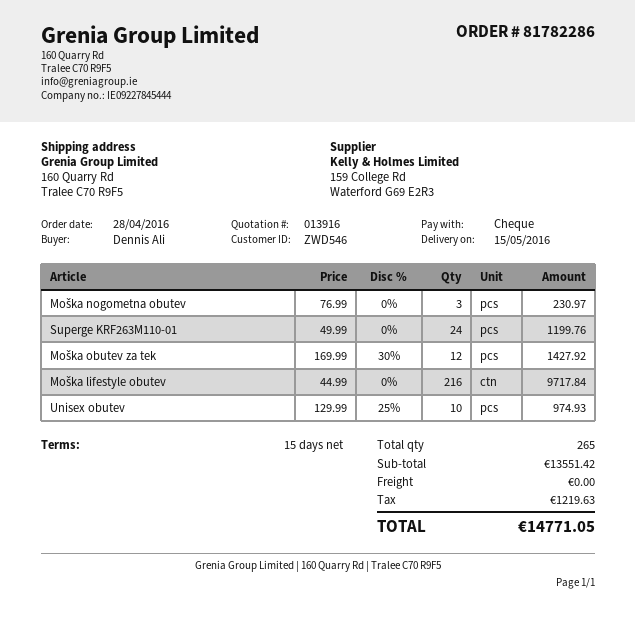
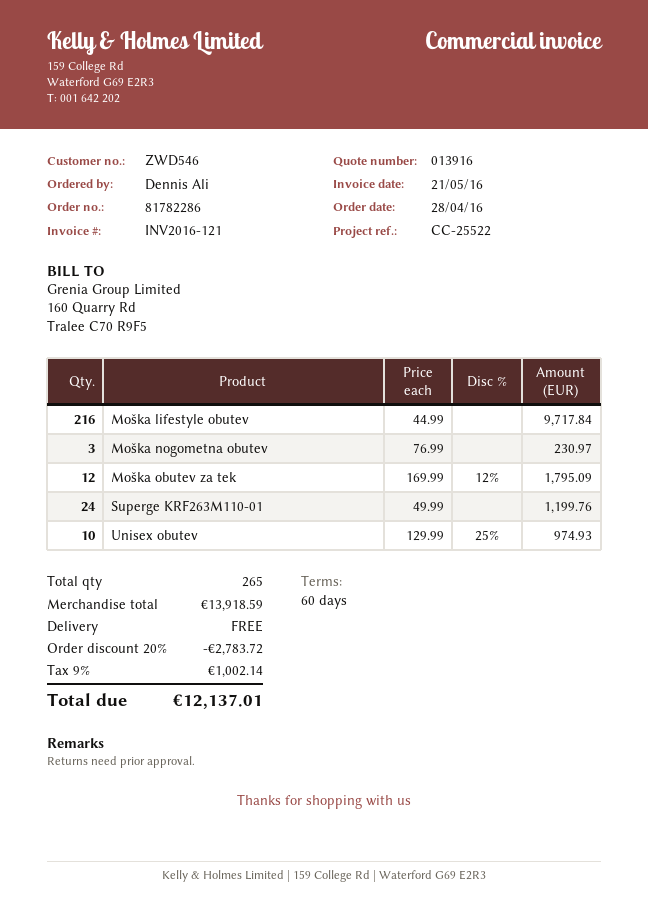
payment terms: 15 days -> 60 days
Moška obutev za tek: 12 x 169.99 - 30% = 1427.92 -> 12 x 169.99 - 12% = 1795.09
subtotal: 13551.42 -> 13918.59
discount: none -> 20% = 2783.72
tax: 1219.63 -> 1002.14
total: 14771.05 -> 12137.01

